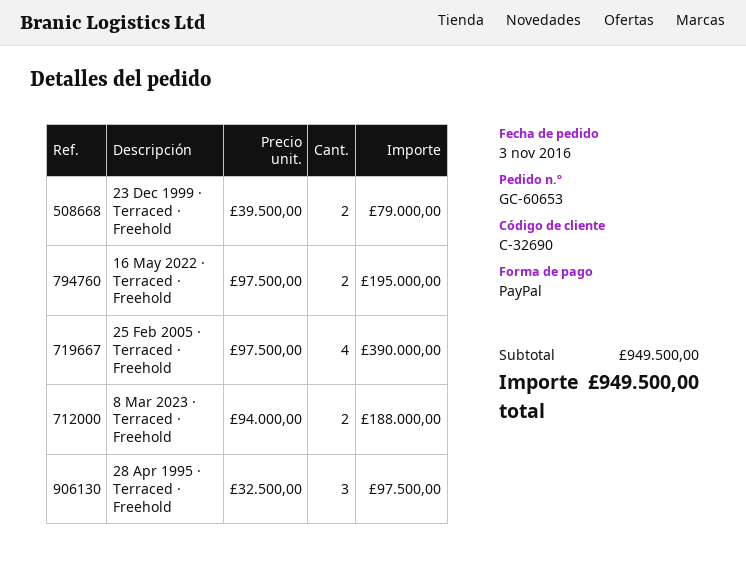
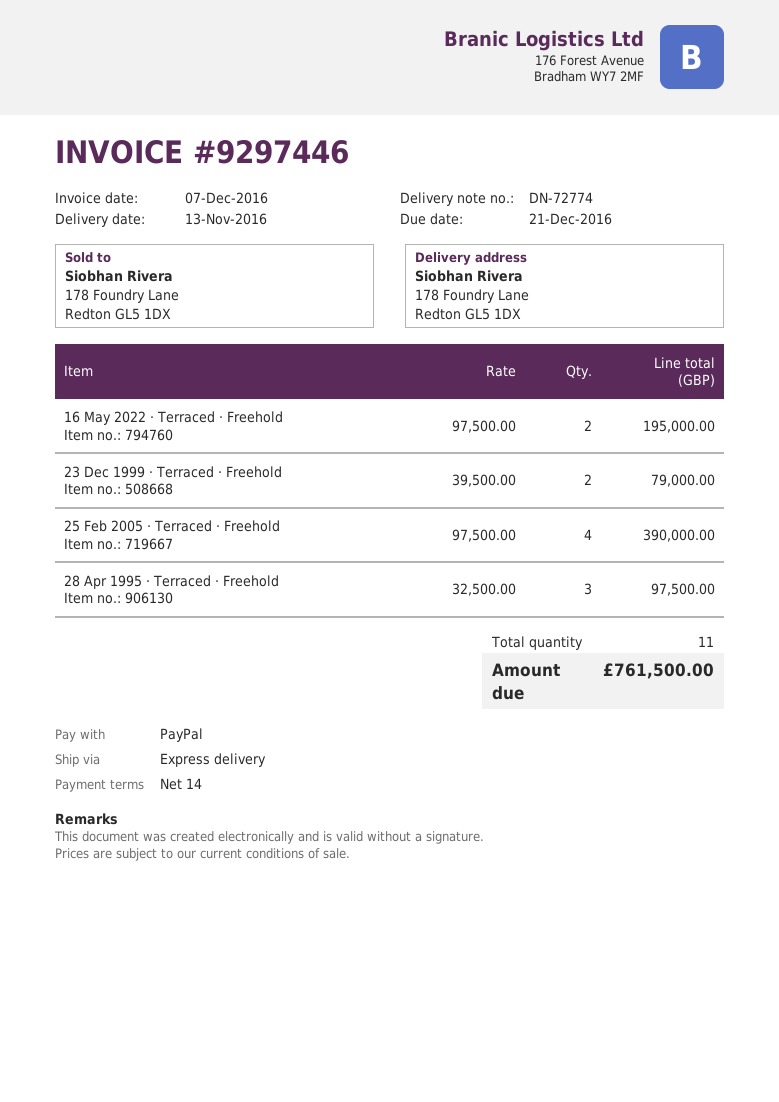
8 Mar 2023 · Terraced · Freehold: 2 x 94000.00 = 188000.00 -> none
total: 949500.00 -> 761500.00

